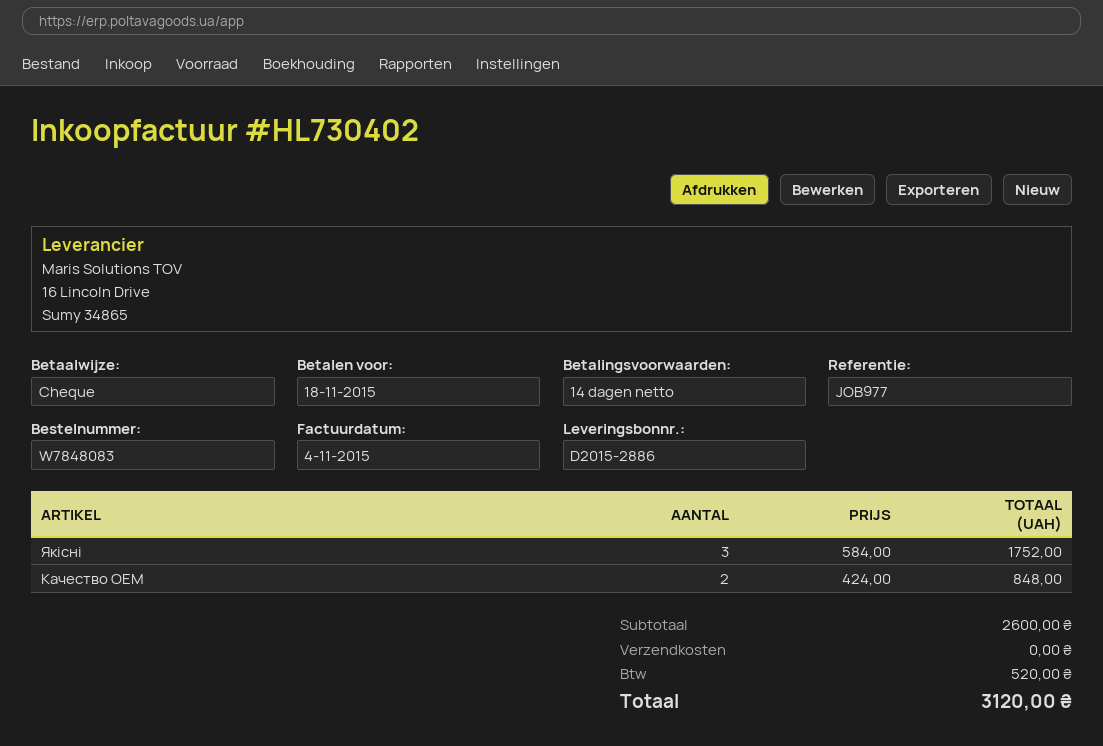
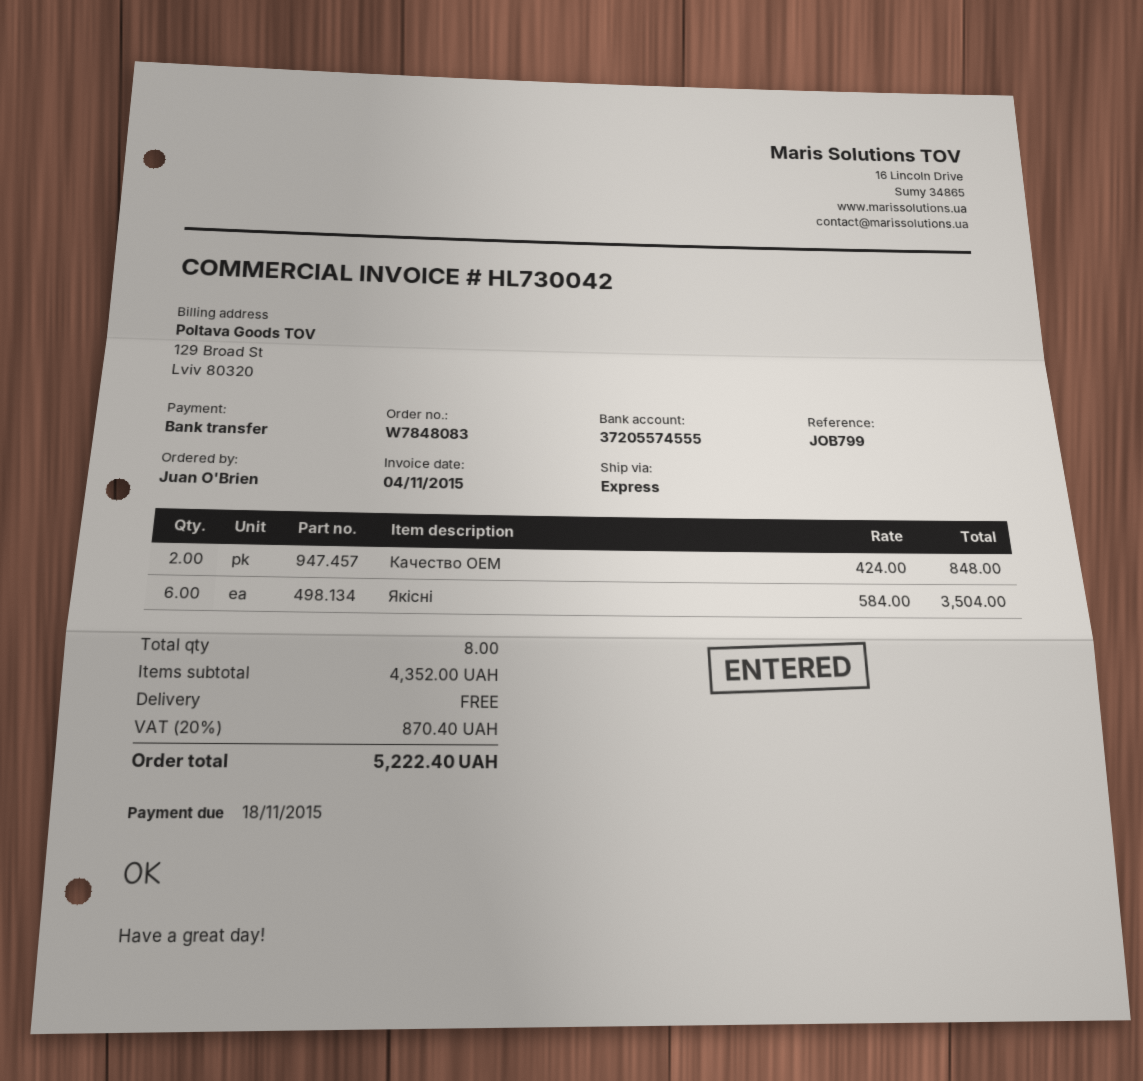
invoice number: HL730402 -> HL730042
reference: JOB977 -> JOB799
payment method: cheque -> bank transfer
Якісні: 3 x 584.00 = 1752.00 -> 6 x 584.00 = 3504.00
subtotal: 2600.00 -> 4352.00
tax: 520.00 -> 870.40
total: 3120.00 -> 5222.40

